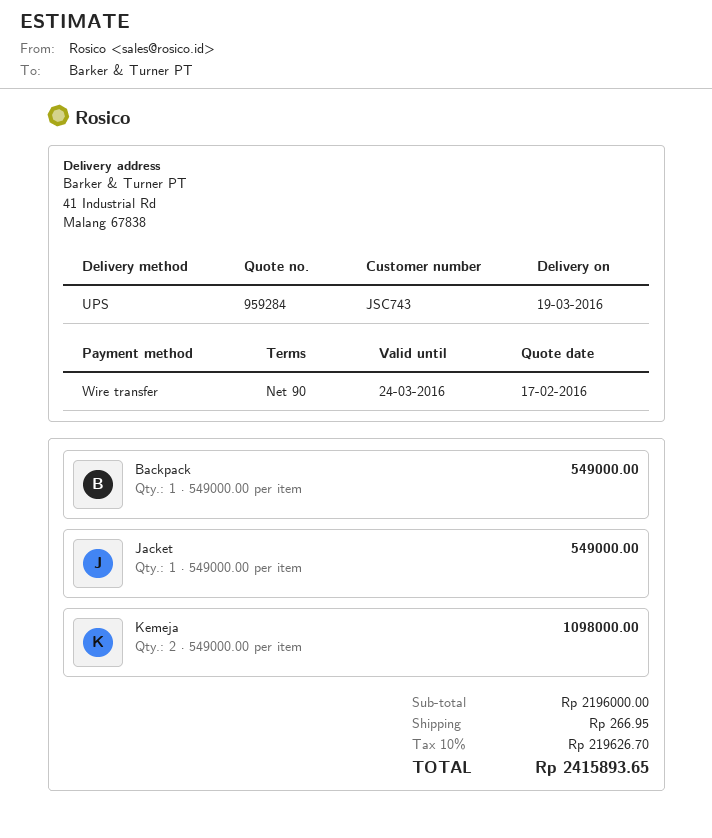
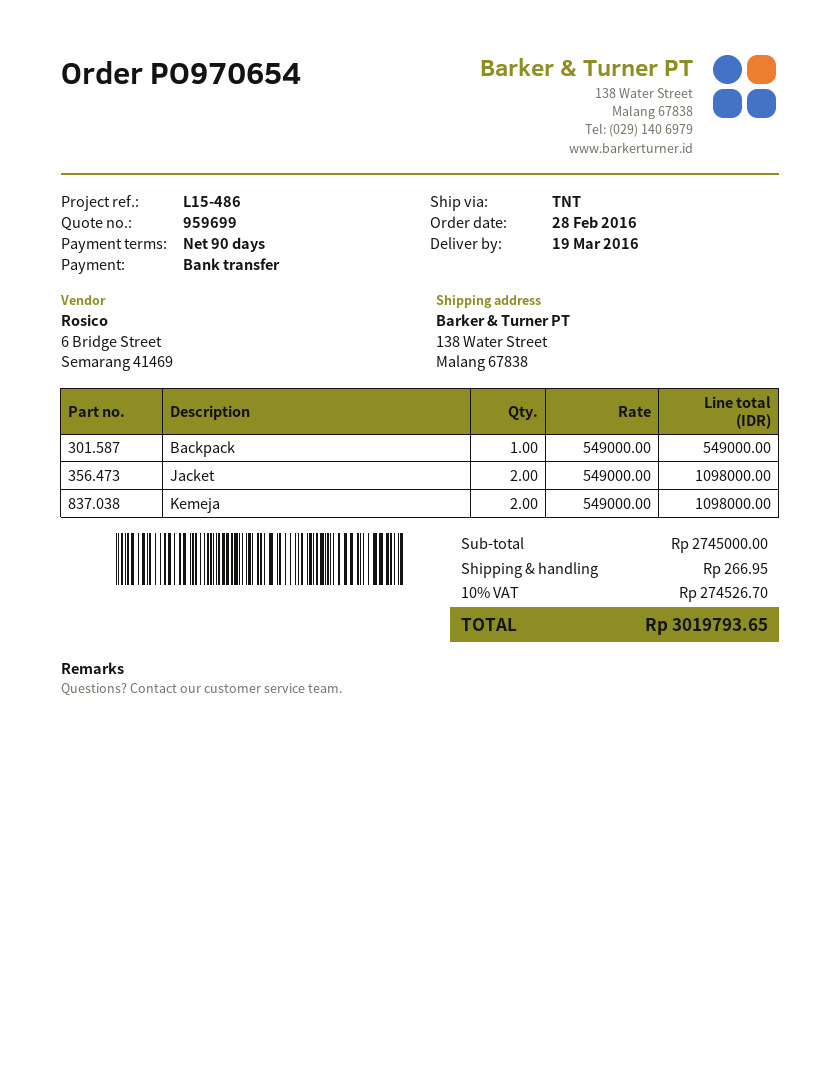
quote number: 959284 -> 959699
shipping method: UPS -> TNT
ship to: 41 Industrial Rd, Malang 67838 -> 138 Water Street, Malang 67838
Jacket: 1 x 549000.00 = 549000.00 -> 2 x 549000.00 = 1098000.00
subtotal: 2196000.00 -> 2745000.00
tax: 10% = 219626.70 -> 10% = 274526.70
total: 2415893.65 -> 3019793.65

